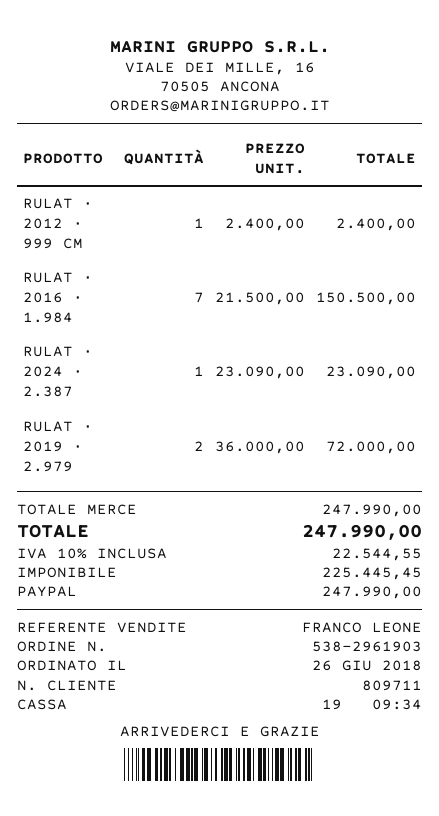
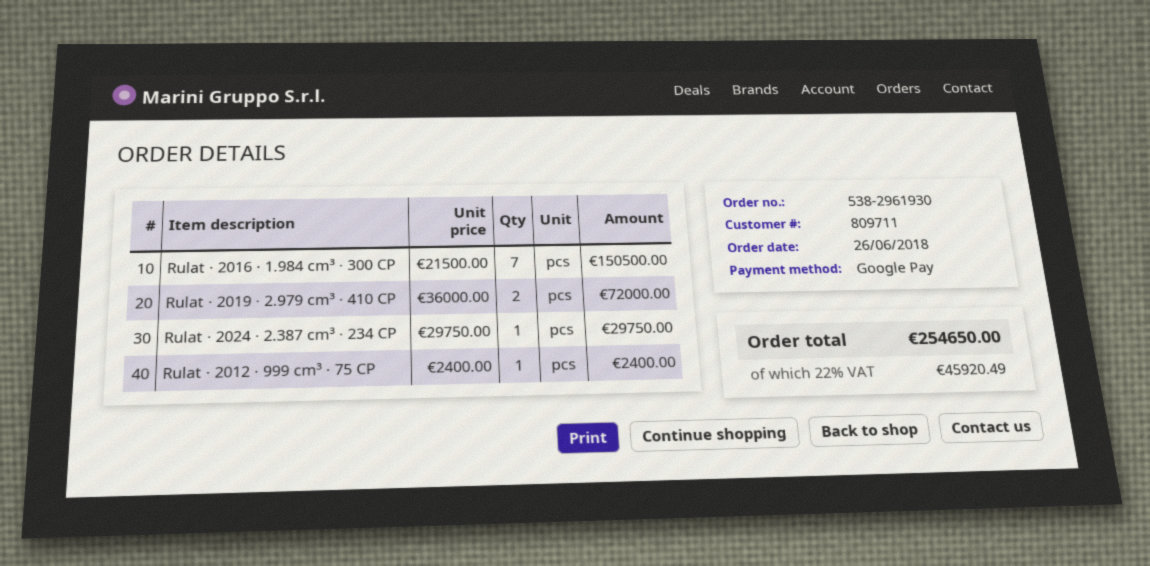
order number: 538-2961903 -> 538-2961930
payment method: PayPal -> Google Pay
RULAT · 2024 · 2.387: 1 x 23090.00 = 23090.00 -> 1 x 29750.00 = 29750.00
tax: 10% = 22544.55 -> 22% = 45920.49
total: 247990.00 -> 254650.00

